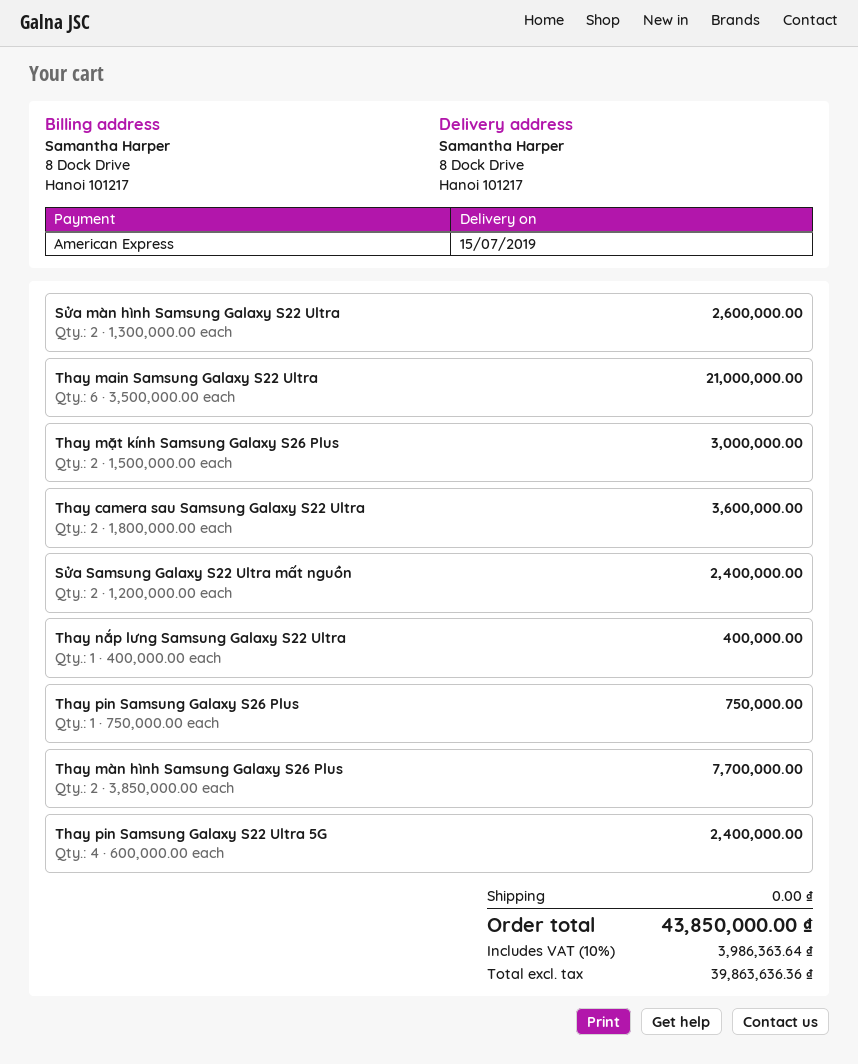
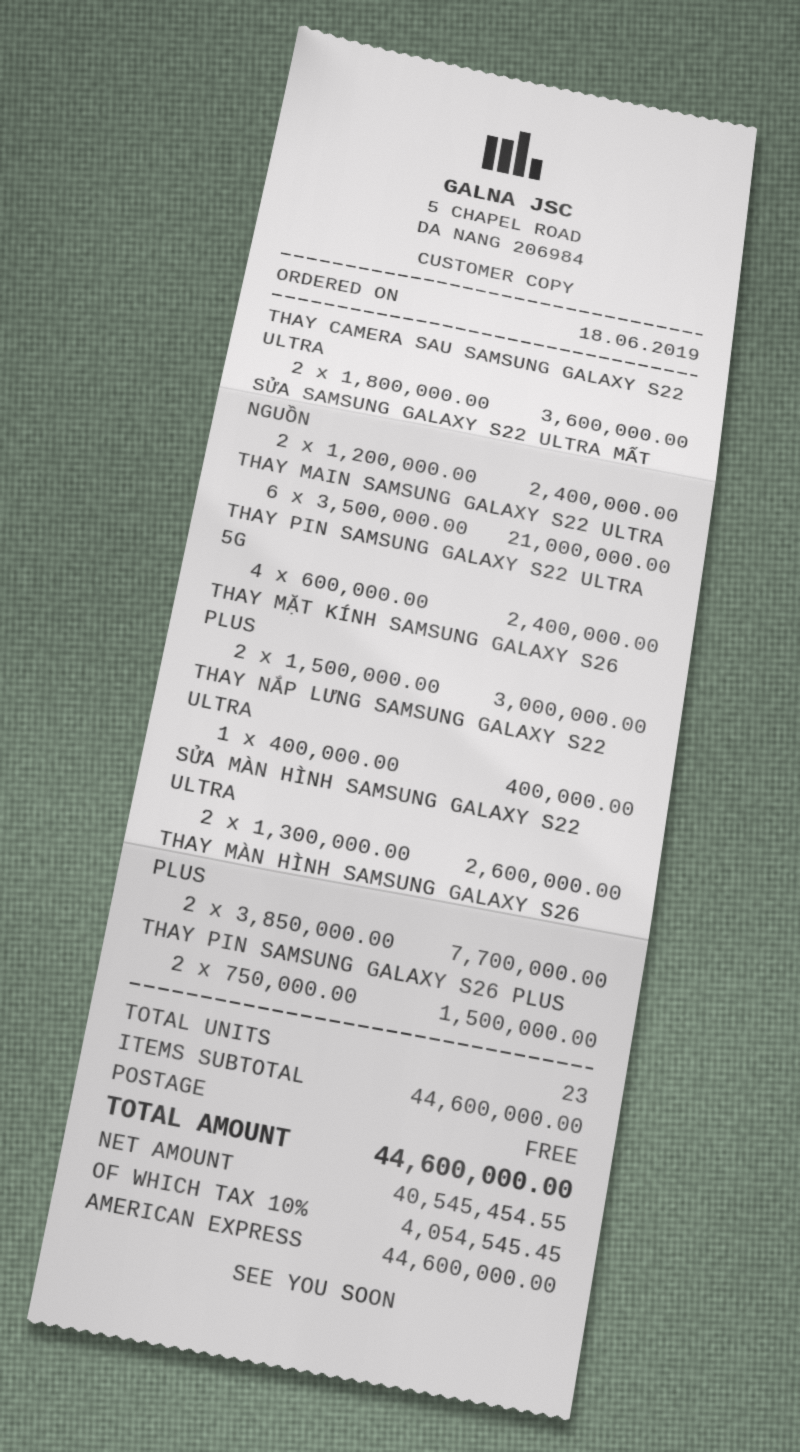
Thay pin Samsung Galaxy S26 Plus: 1 x 750000.00 = 750000.00 -> 2 x 750000.00 = 1500000.00
net: 39863636.36 -> 40545454.55
tax: 10% = 3986363.64 -> 10% = 4054545.45
total: 43850000.00 -> 44600000.00

